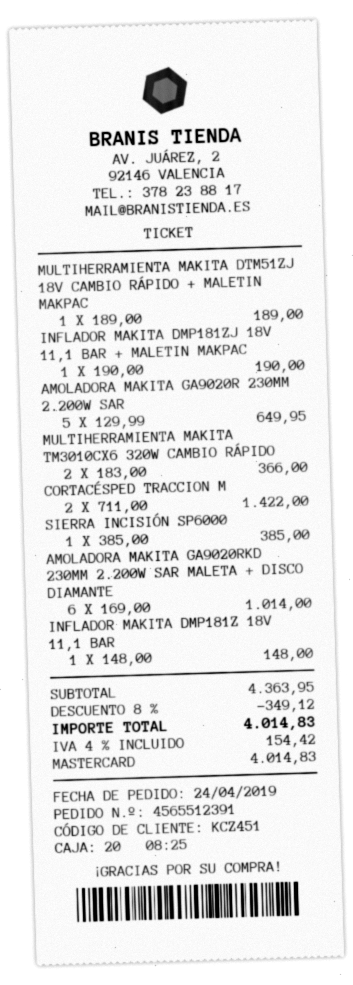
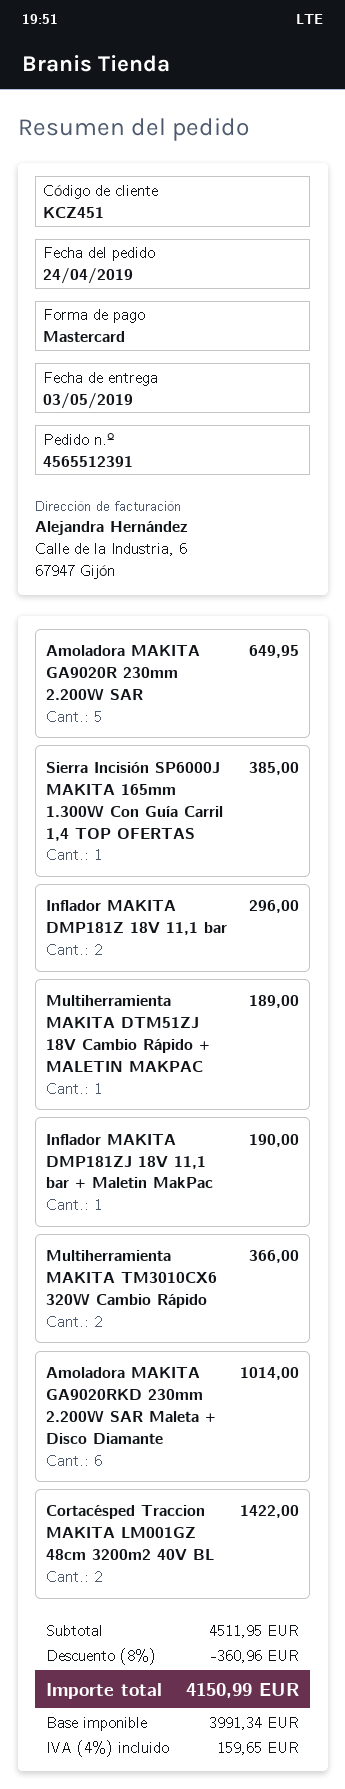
INFLADOR MAKITA DMP181Z 18V 11,1 BAR: 1 for 148.00 -> 2 for 296.00
subtotal: 4363.95 -> 4511.95
discount: 8% = 349.12 -> 8% = 360.96
tax: 4% = 154.42 -> 4% = 159.65
total: 4014.83 -> 4150.99

